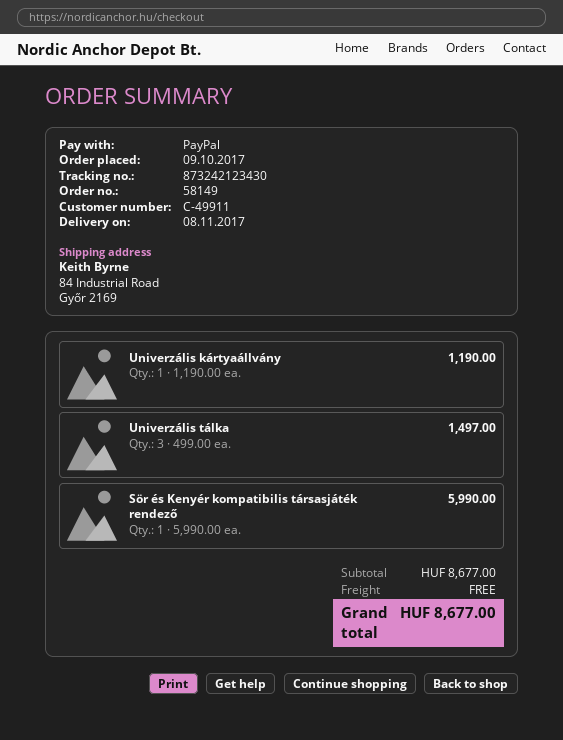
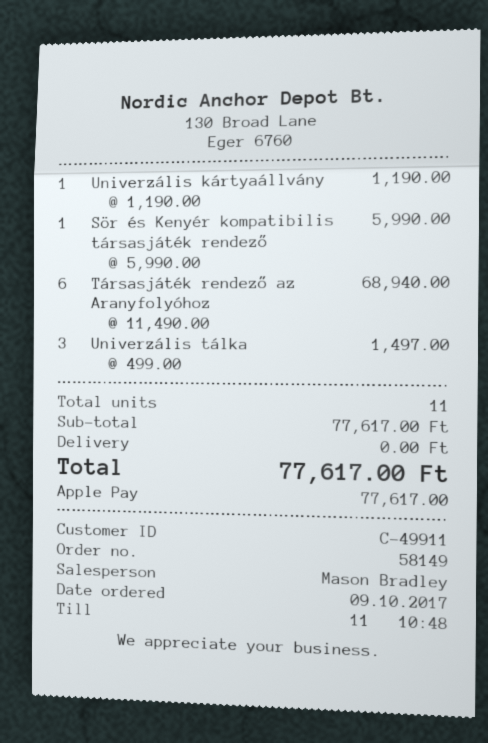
payment method: PayPal -> Apple Pay
Társasjáték rendező az Aranyfolyóhoz: none -> 6 x 11490.00 = 68940.00
subtotal: 8677.00 -> 77617.00
total: 8677.00 -> 77617.00

